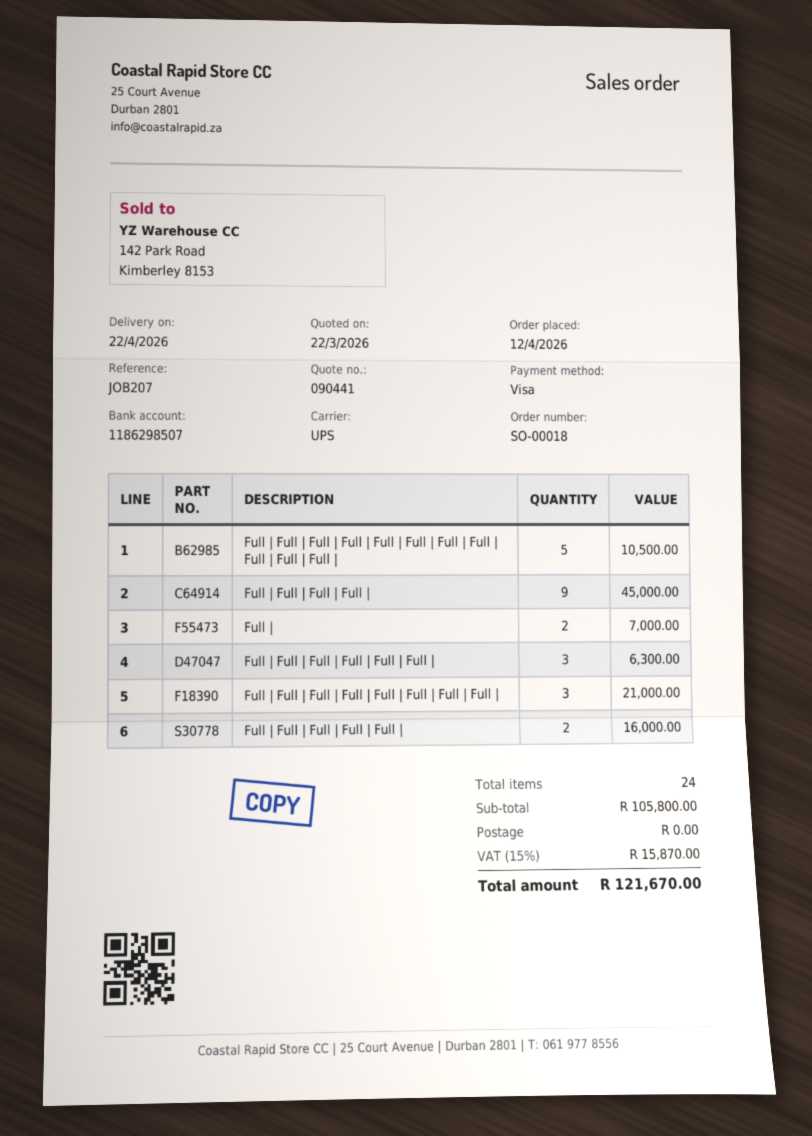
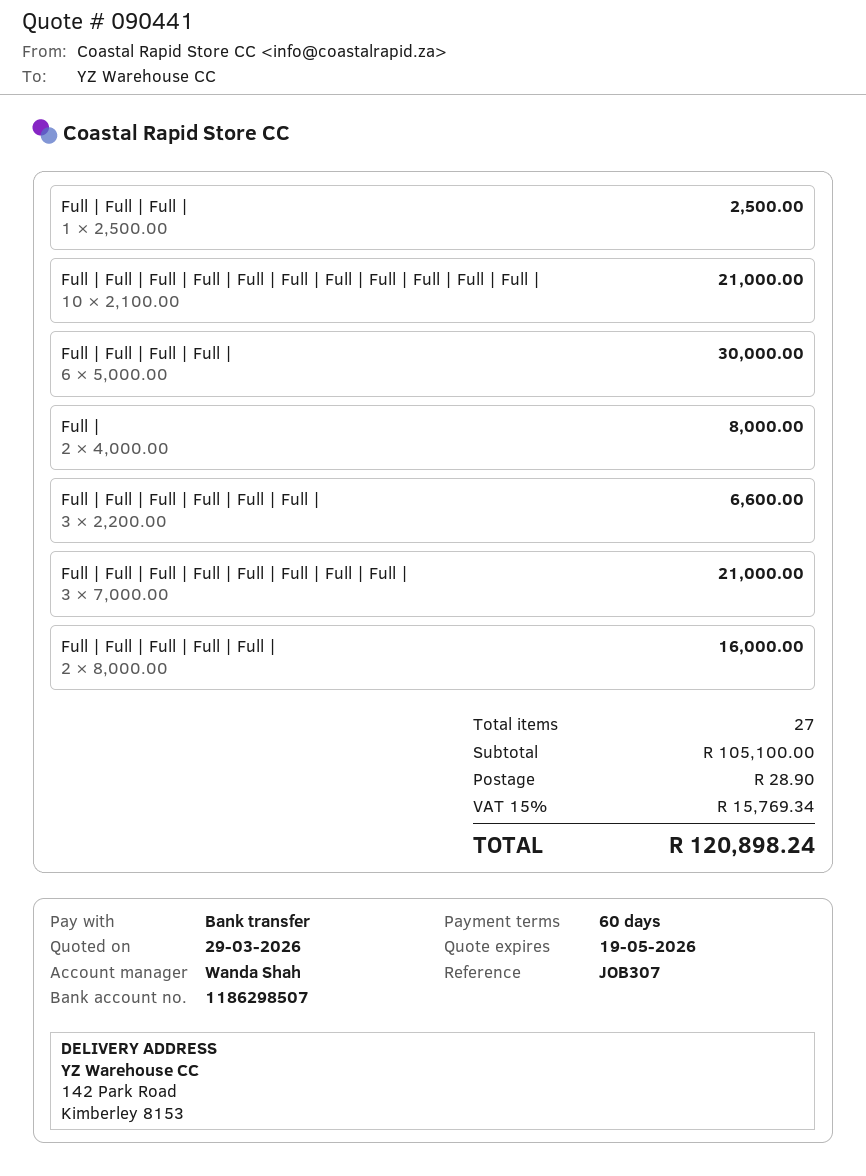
quote date: 2026-03-22 -> 2026-03-29
reference: JOB207 -> JOB307
payment method: Visa -> bank transfer
Full | Full | Full | Full | Full | Full | Full | Full | Full | Full | Full |: 5 for 10500.00 -> 10 for 21000.00
Full | Full | Full | Full |: 9 for 45000.00 -> 6 for 30000.00
Full |: 2 for 7000.00 -> 2 for 8000.00
Full | Full | Full | Full | Full | Full |: 3 for 6300.00 -> 3 for 6600.00
Full | Full | Full |: none -> 1 for 2500.00
total quantity: 24 -> 27
subtotal: 105800.00 -> 105100.00
shipping: 0.00 -> 28.90
tax: 15% = 15870.00 -> 15% = 15769.34
total: 121670.00 -> 120898.24

